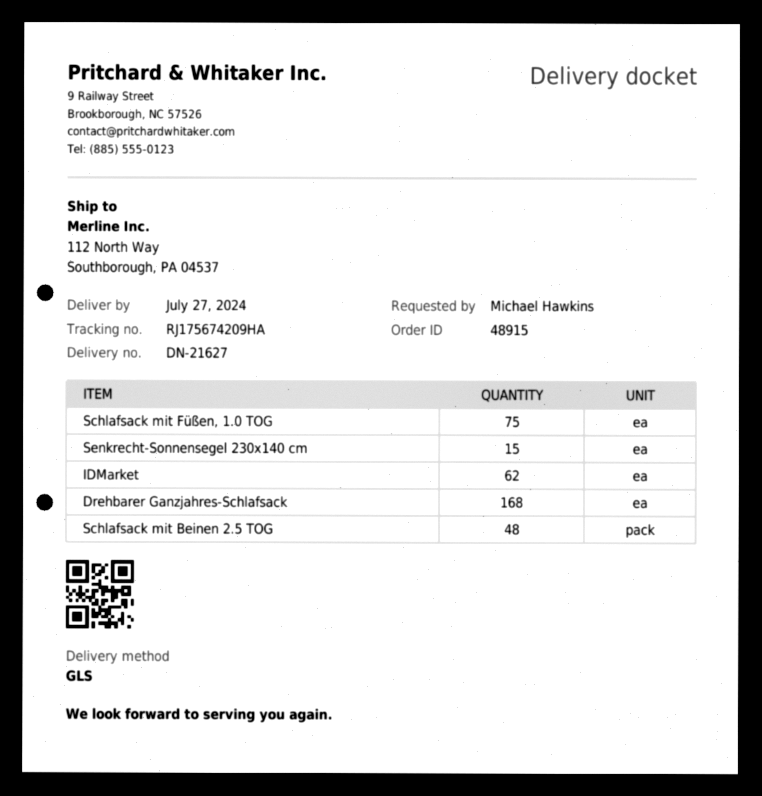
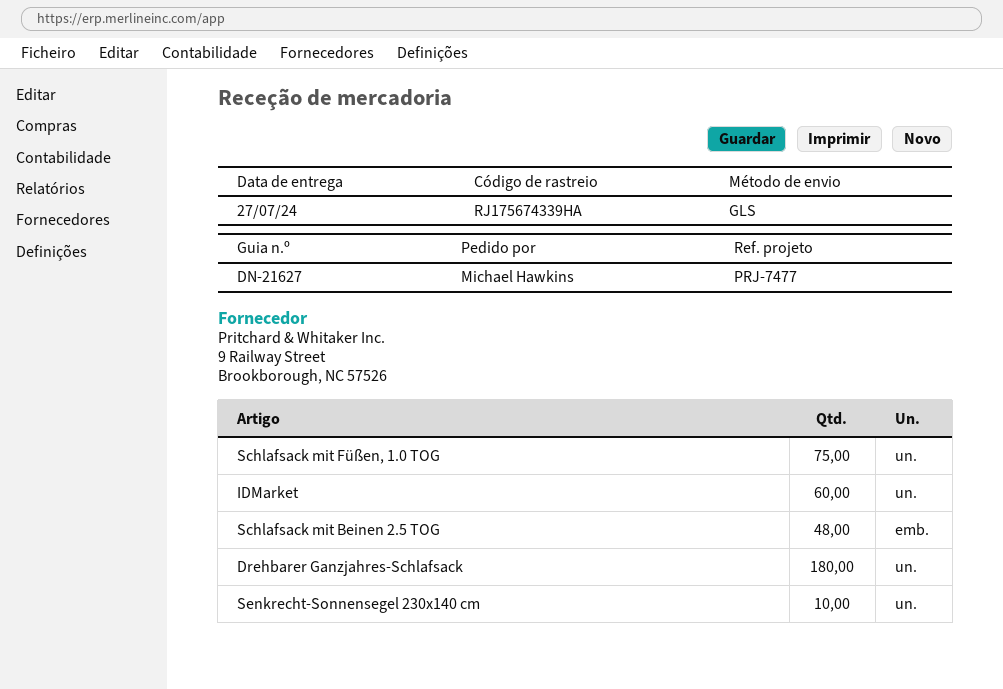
tracking number: RJ175674209HA -> RJ175674339HA
Senkrecht-Sonnensegel 230x140 cm: 15 -> 10
IDMarket: 62 -> 60
Drehbarer Ganzjahres-Schlafsack: 168 -> 180

